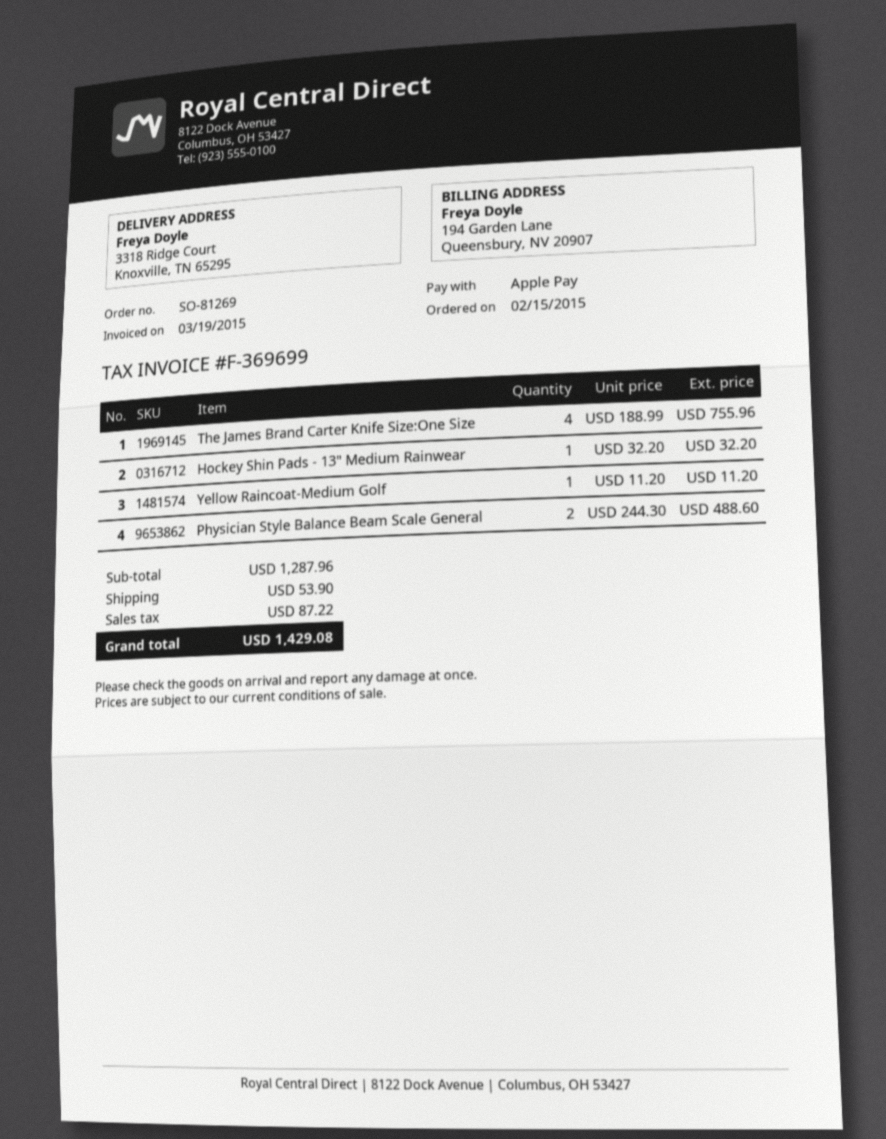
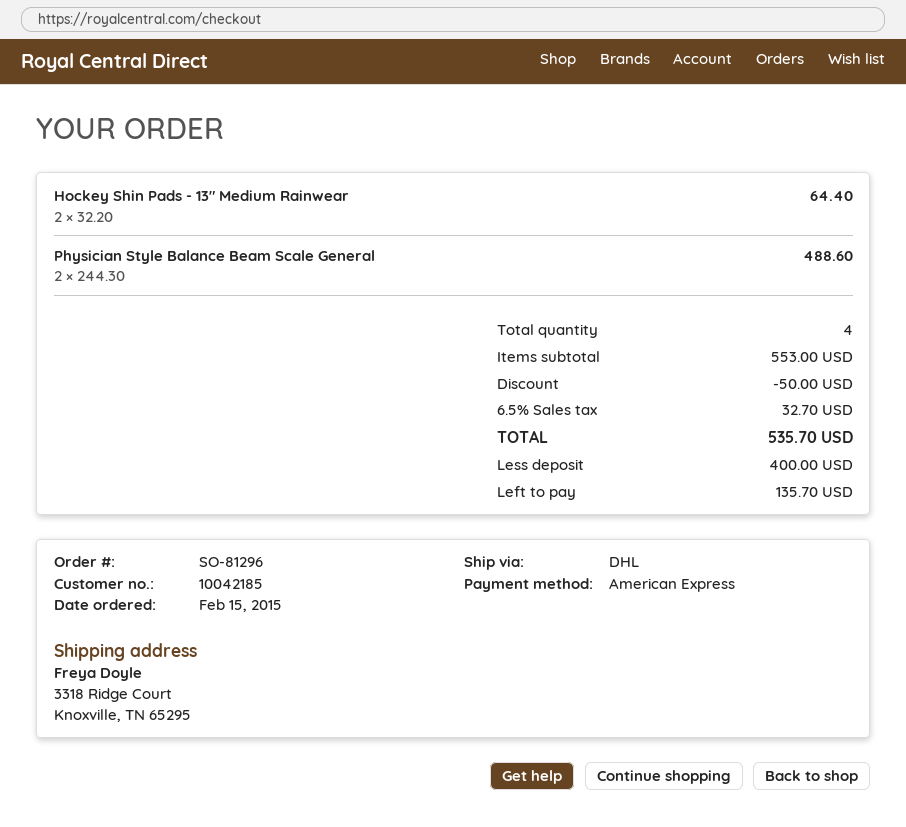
order number: SO-81269 -> SO-81296
payment method: Apple Pay -> American Express
The James Brand Carter Knife Size:One Size: 4 x 188.99 = 755.96 -> none
Hockey Shin Pads - 13" Medium Rainwear: 1 x 32.20 = 32.20 -> 2 x 32.20 = 64.40
Yellow Raincoat-Medium Golf: 1 x 11.20 = 11.20 -> none
subtotal: 1287.96 -> 553.00
discount: none -> 50.00
shipping: 53.90 -> none
tax: 87.22 -> 32.70
total: 1429.08 -> 535.70

